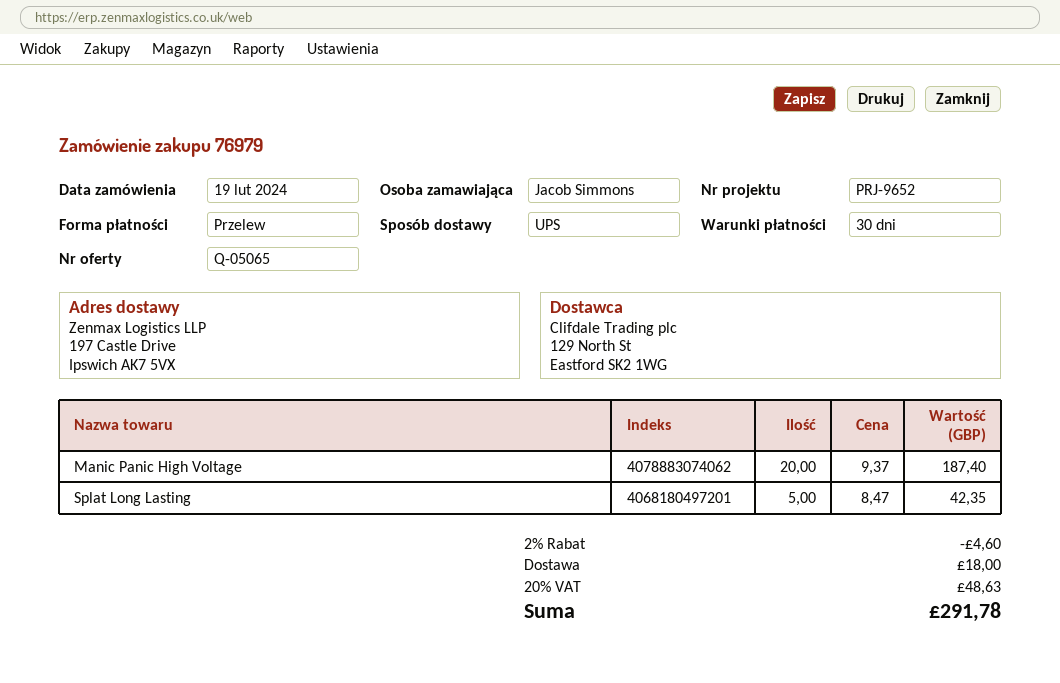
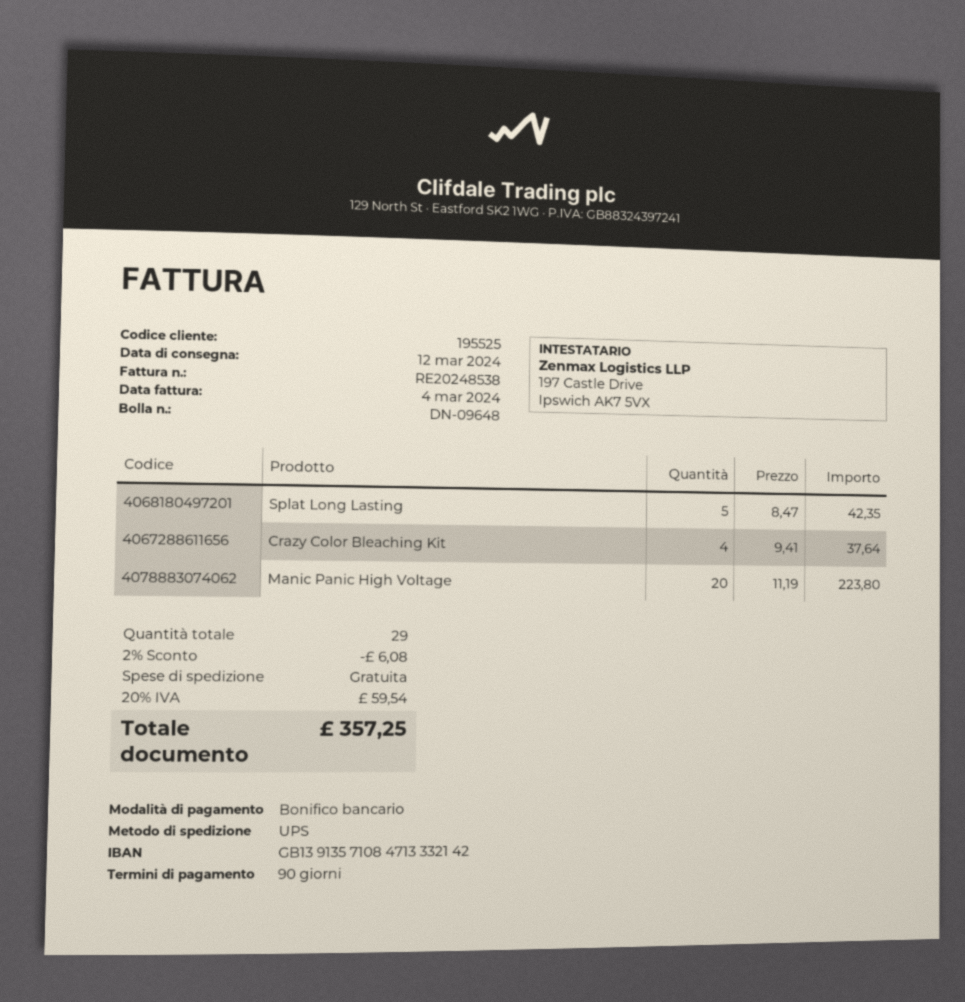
payment terms: 30 days -> 90 days
Manic Panic High Voltage: 20 x 9.37 = 187.40 -> 20 x 11.19 = 223.80
Crazy Color Bleaching Kit: none -> 4 x 9.41 = 37.64
discount: 2% = 4.60 -> 2% = 6.08
shipping: 18.00 -> 0.00
tax: 20% = 48.63 -> 20% = 59.54
total: 291.78 -> 357.25

